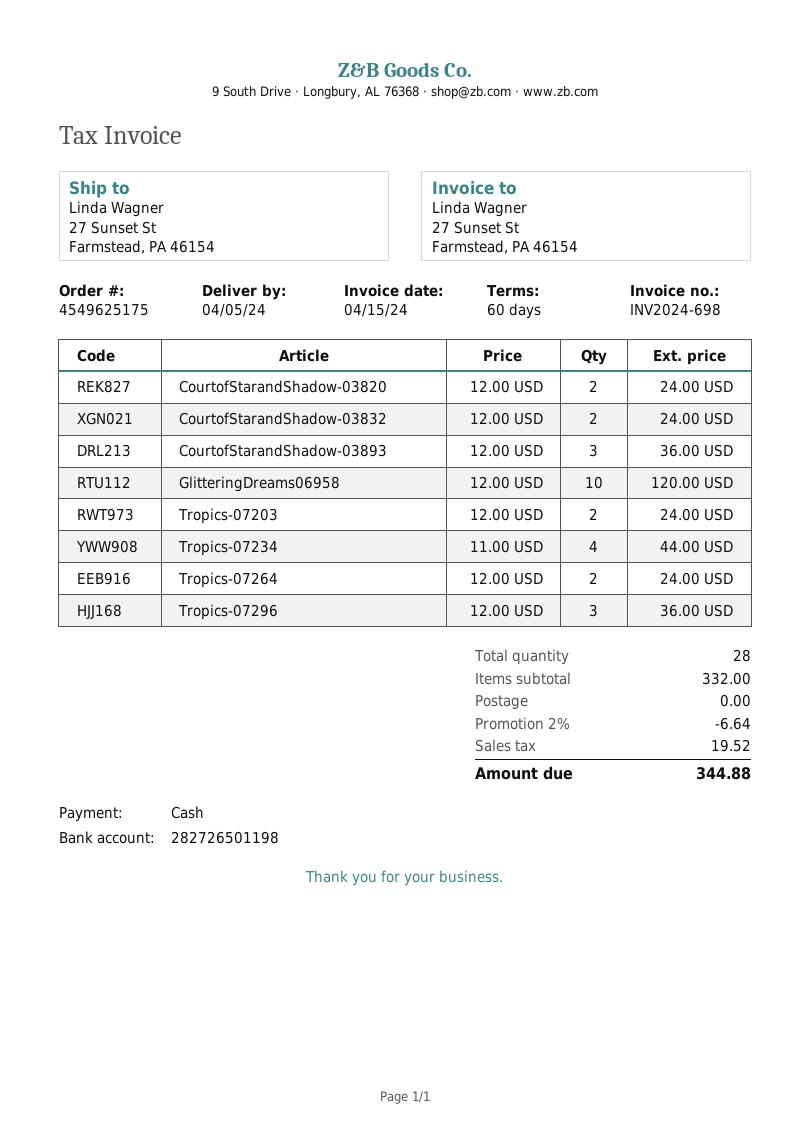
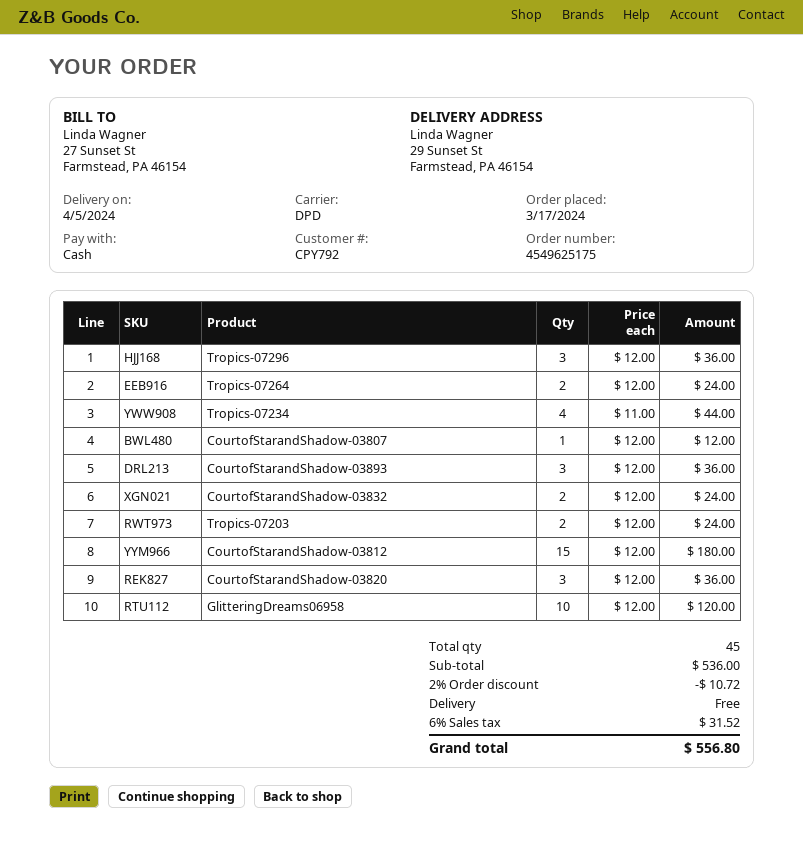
ship to: 27 Sunset St, Farmstead, PA 46154 -> 29 Sunset St, Farmstead, PA 46154
CourtofStarandShadow-03820: 2 x 12.00 = 24.00 -> 3 x 12.00 = 36.00
CourtofStarandShadow-03807: none -> 1 x 12.00 = 12.00
CourtofStarandShadow-03812: none -> 15 x 12.00 = 180.00
total quantity: 28 -> 45
subtotal: 332.00 -> 536.00
discount: 2% = 6.64 -> 2% = 10.72
tax: 19.52 -> 31.52
total: 344.88 -> 556.80

